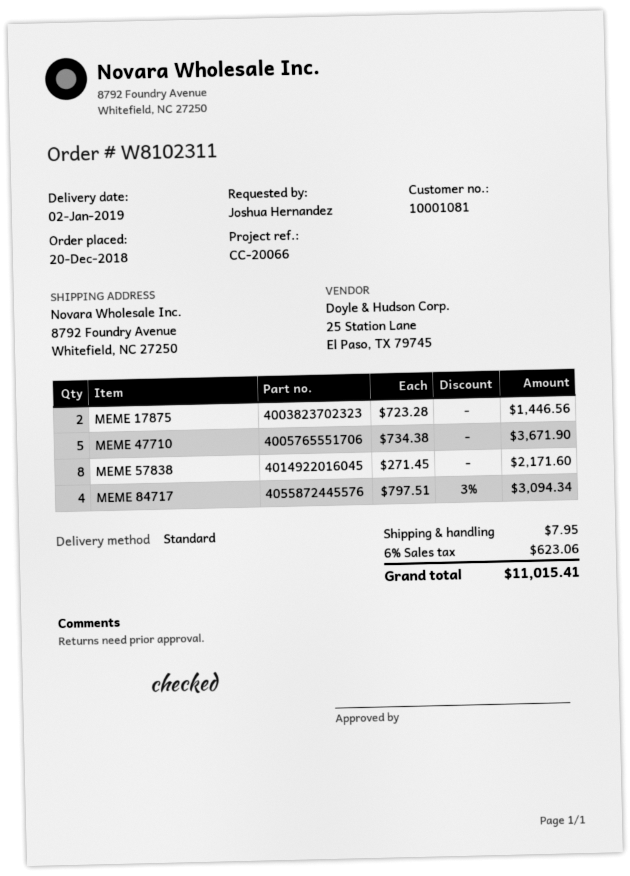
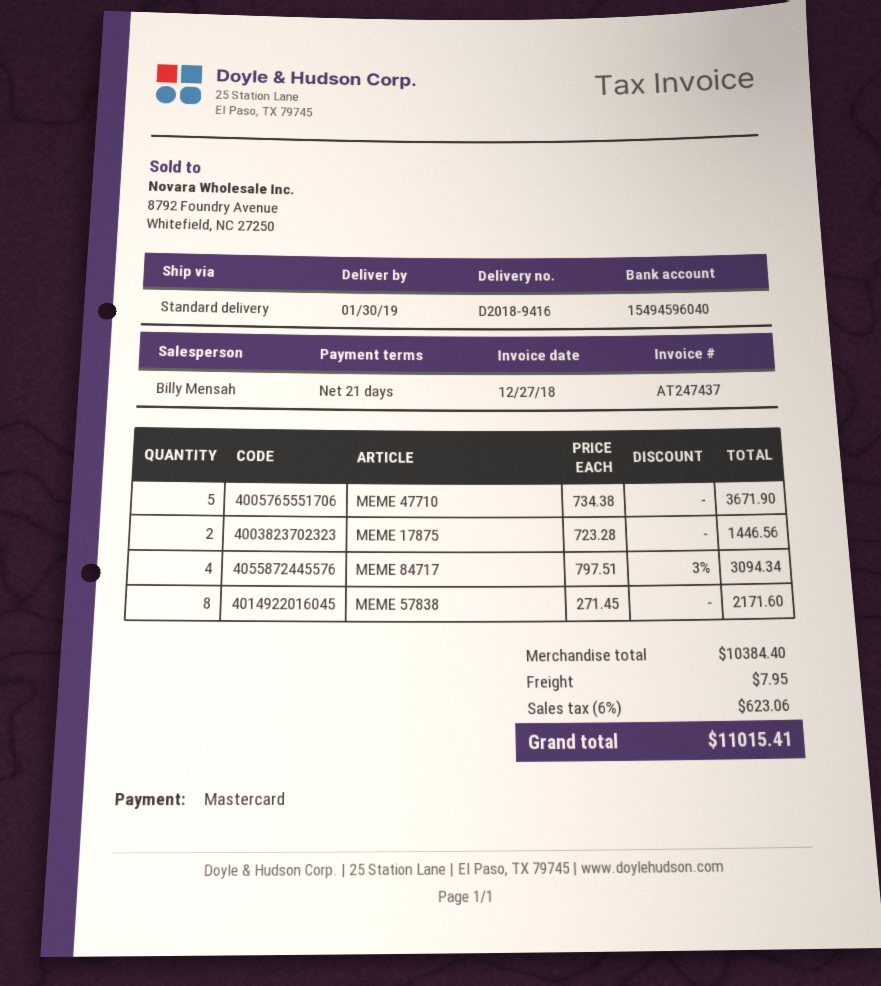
delivery date: 2019-01-02 -> 2019-01-30

